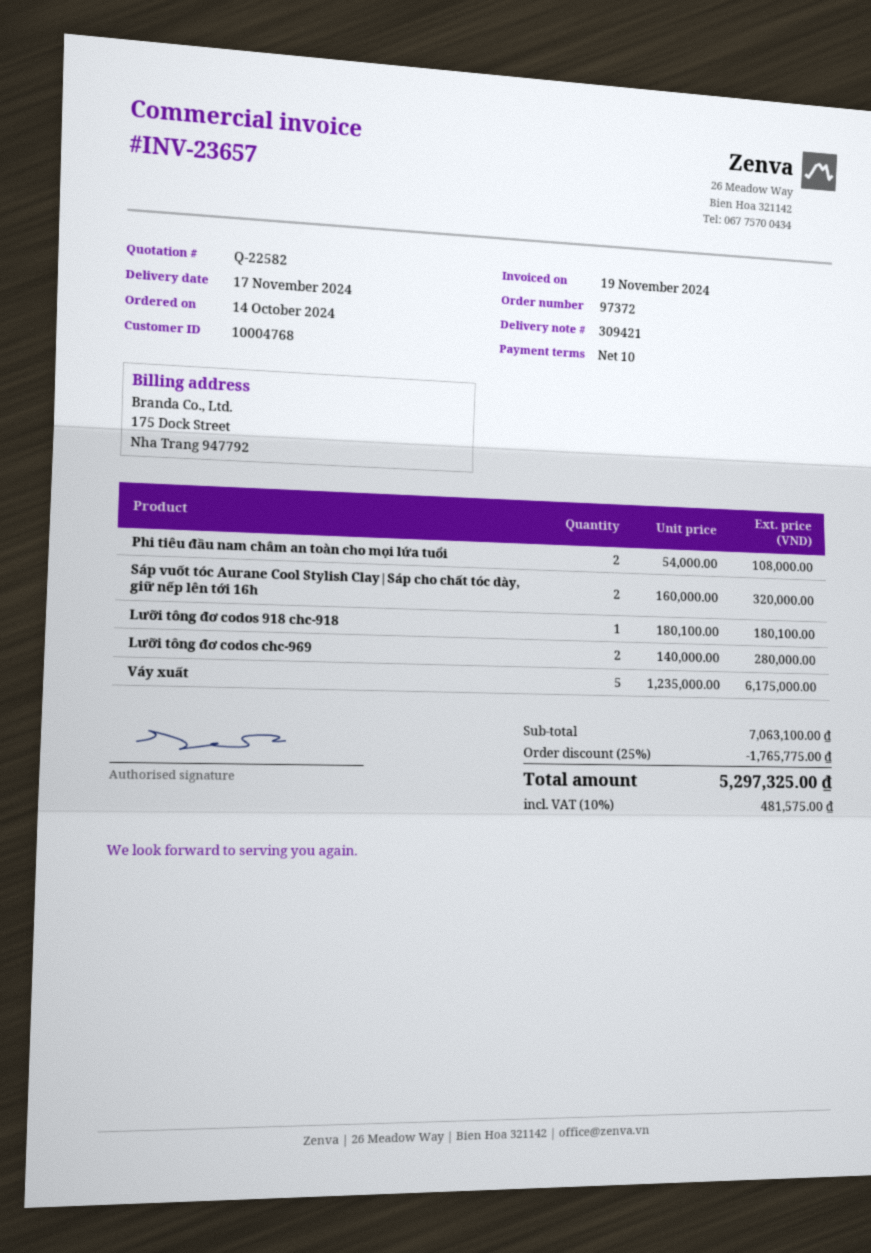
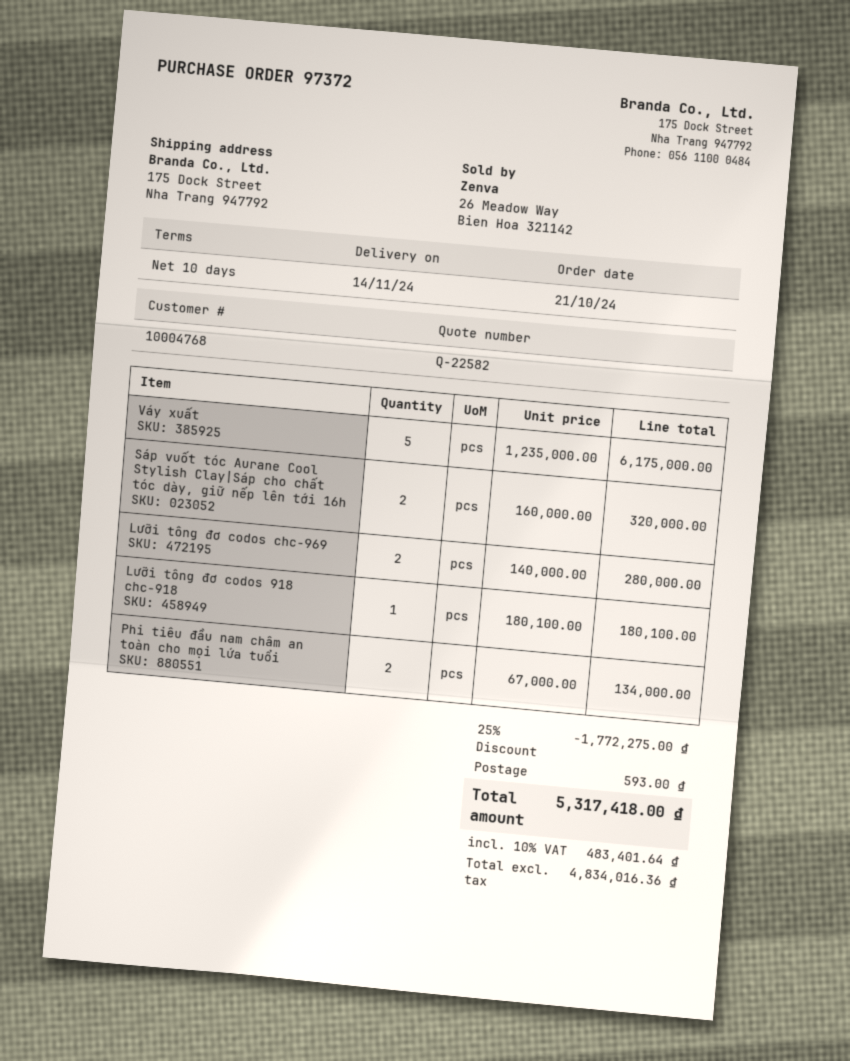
order date: 2024-10-14 -> 2024-10-21
delivery date: 2024-11-17 -> 2024-11-14
Phi tiêu đầu nam châm an toàn cho mọi lứa tuổi: 2 x 54000.00 = 108000.00 -> 2 x 67000.00 = 134000.00
discount: 25% = 1765775.00 -> 25% = 1772275.00
shipping: none -> 593.00
tax: 10% = 481575.00 -> 10% = 483401.64
total: 5297325.00 -> 5317418.00

